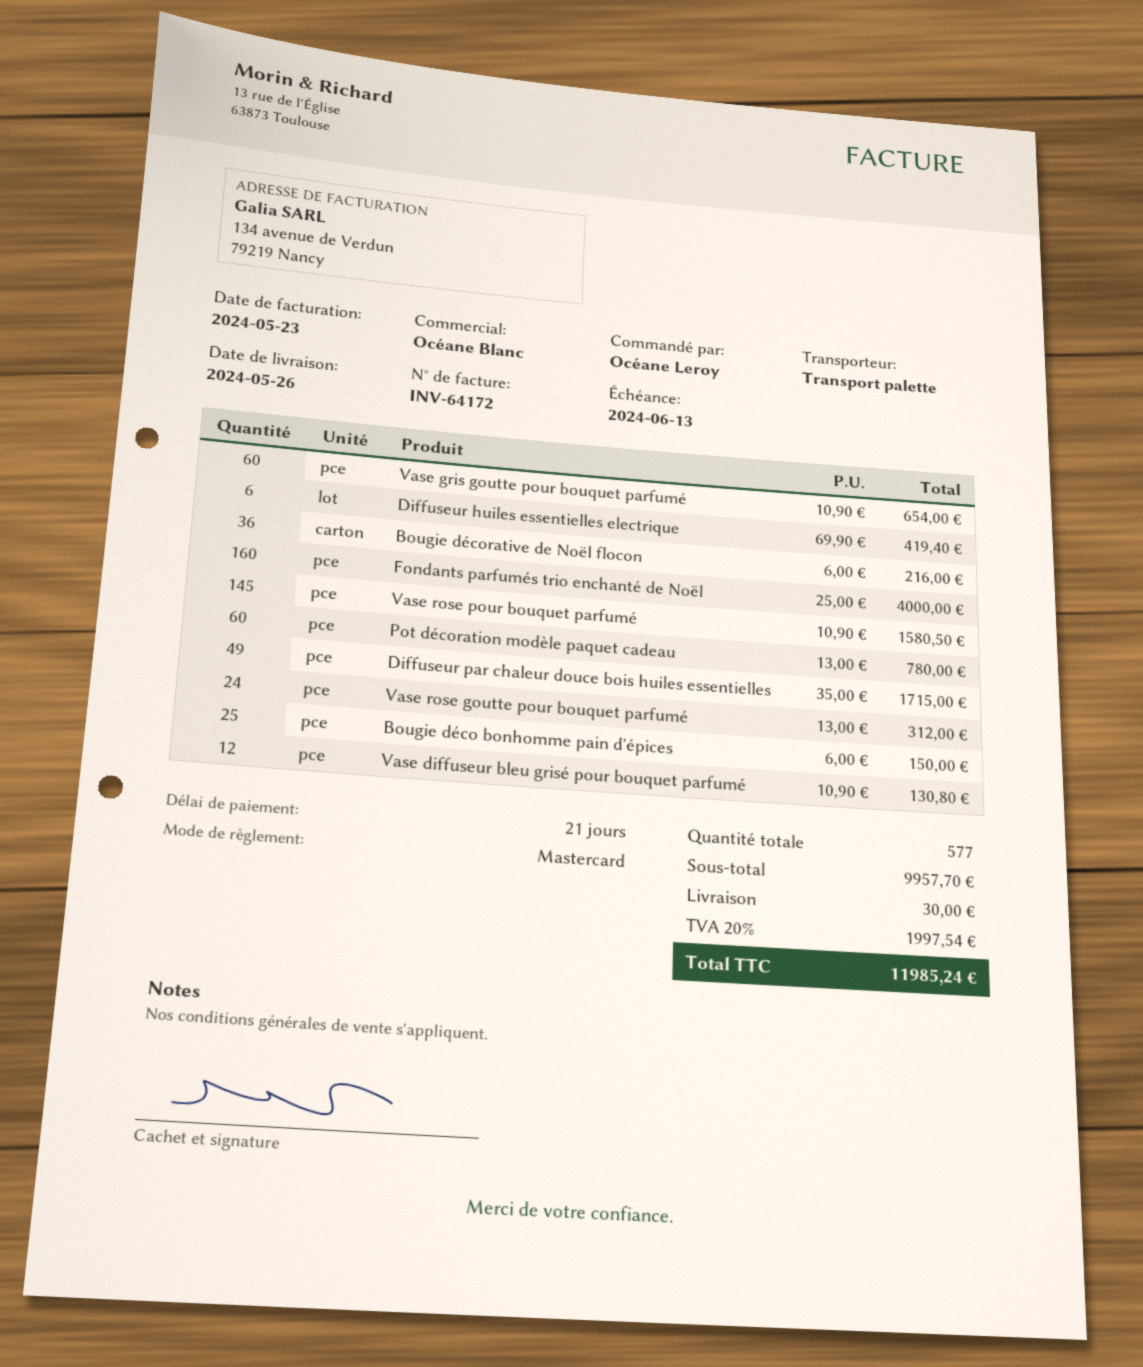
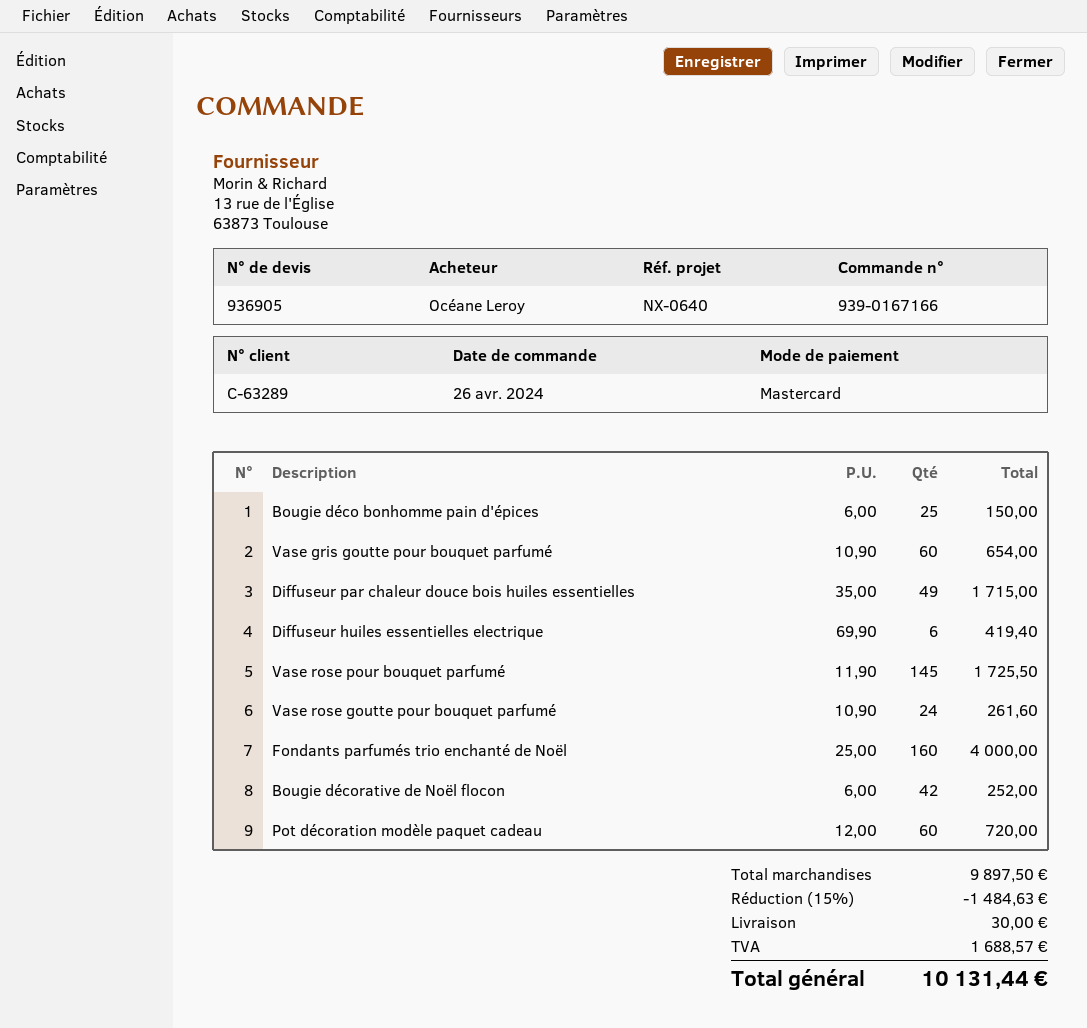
Bougie décorative de Noël flocon: 36 x 6.00 = 216.00 -> 42 x 6.00 = 252.00
Vase rose pour bouquet parfumé: 145 x 10.90 = 1580.50 -> 145 x 11.90 = 1725.50
Pot décoration modèle paquet cadeau: 60 x 13.00 = 780.00 -> 60 x 12.00 = 720.00
Vase rose goutte pour bouquet parfumé: 24 x 13.00 = 312.00 -> 24 x 10.90 = 261.60
Vase diffuseur bleu grisé pour bouquet parfumé: 12 x 10.90 = 130.80 -> none
subtotal: 9957.70 -> 9897.50
discount: none -> 15% = 1484.63
tax: 1997.54 -> 1688.57
total: 11985.24 -> 10131.44

